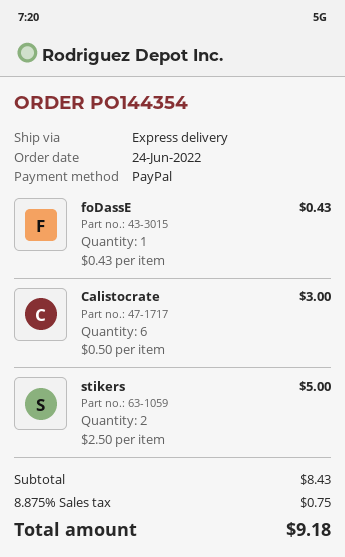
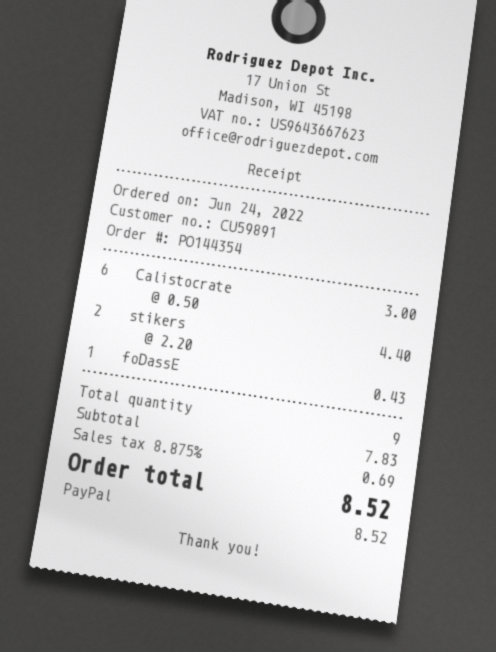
stikers: 2 x 2.50 = 5.00 -> 2 x 2.20 = 4.40
subtotal: 8.43 -> 7.83
tax: 8.875% = 0.75 -> 8.875% = 0.69
total: 9.18 -> 8.52

